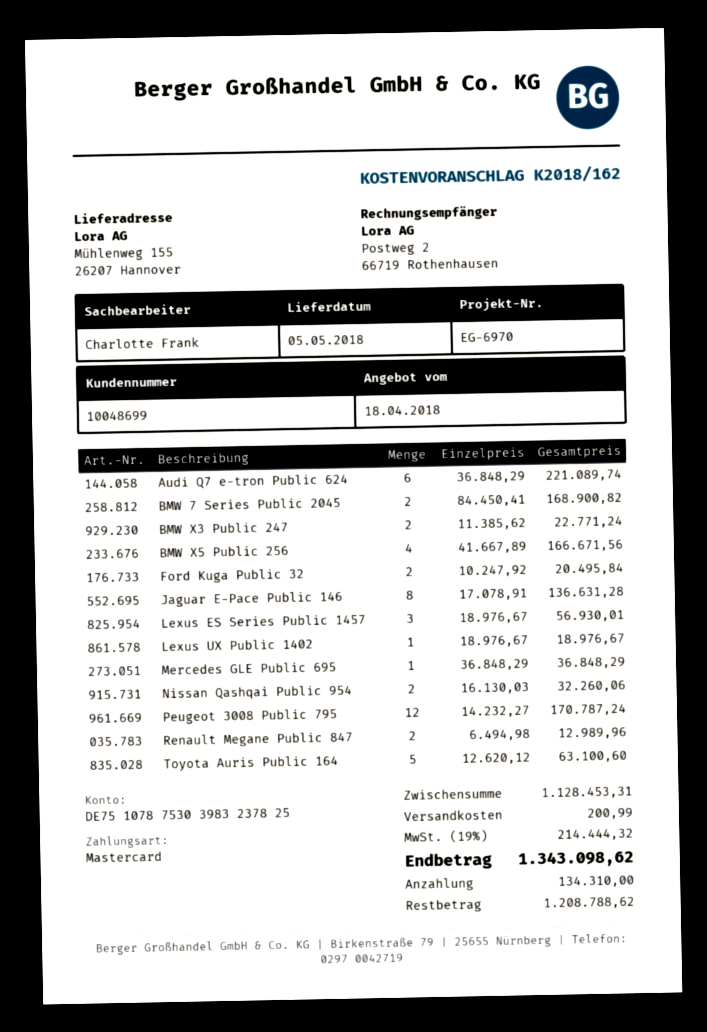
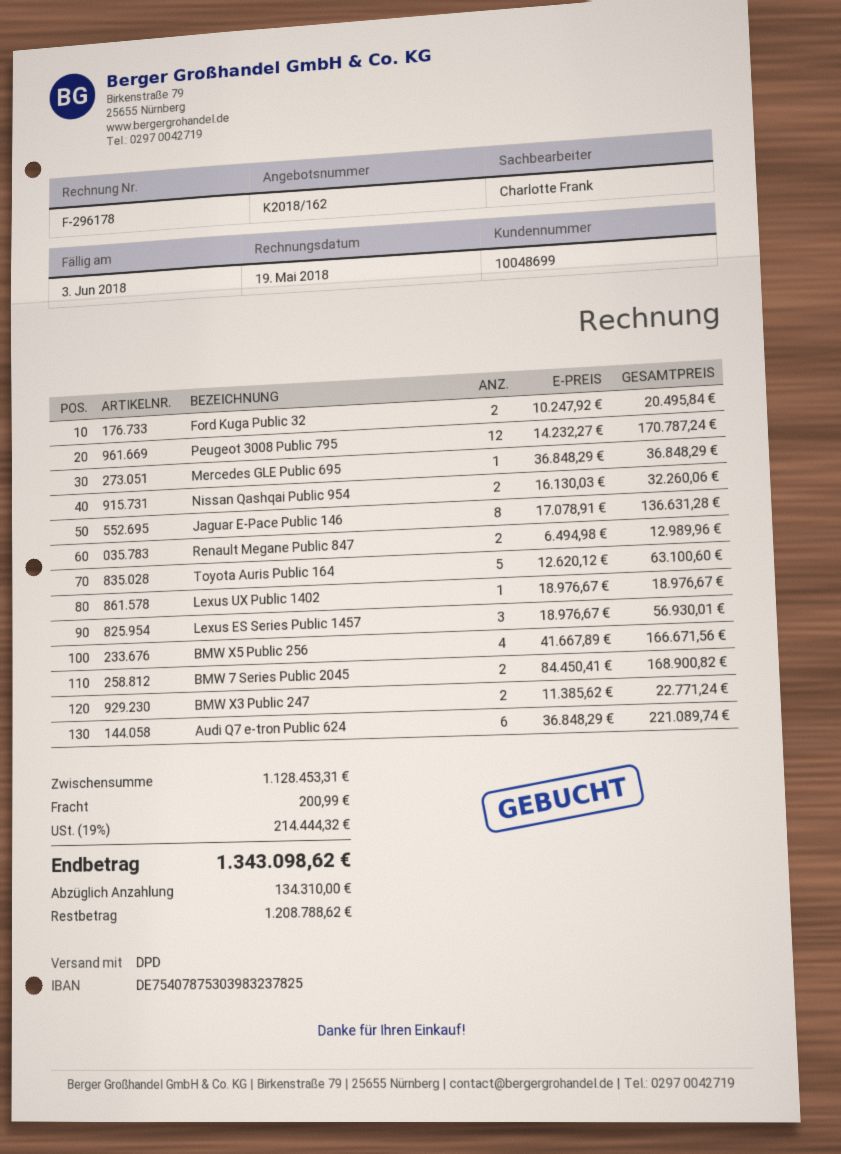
bank account: DE75107875303983237825 -> DE75407875303983237825

